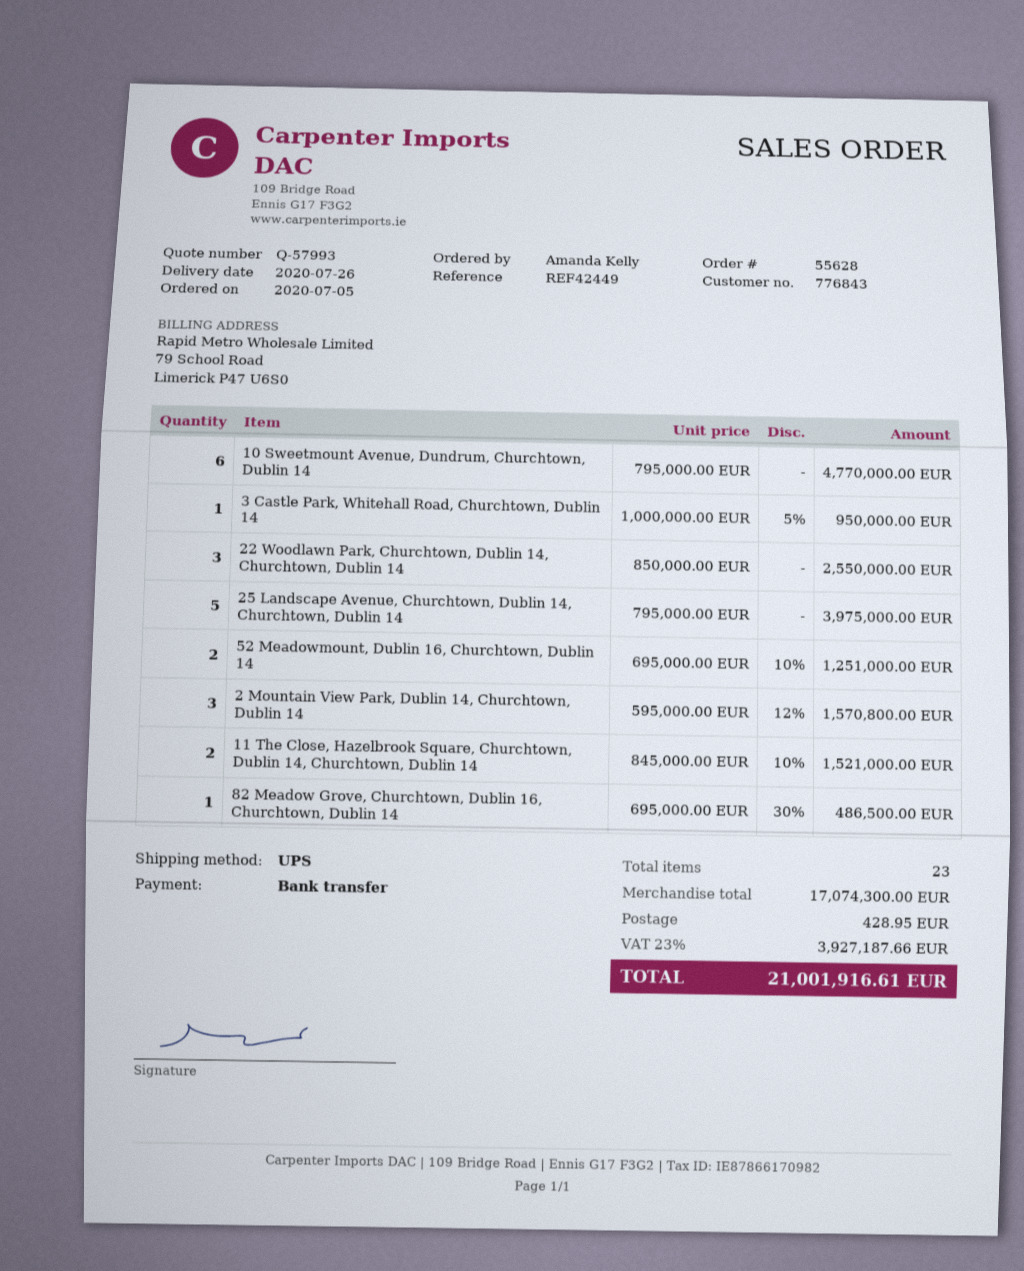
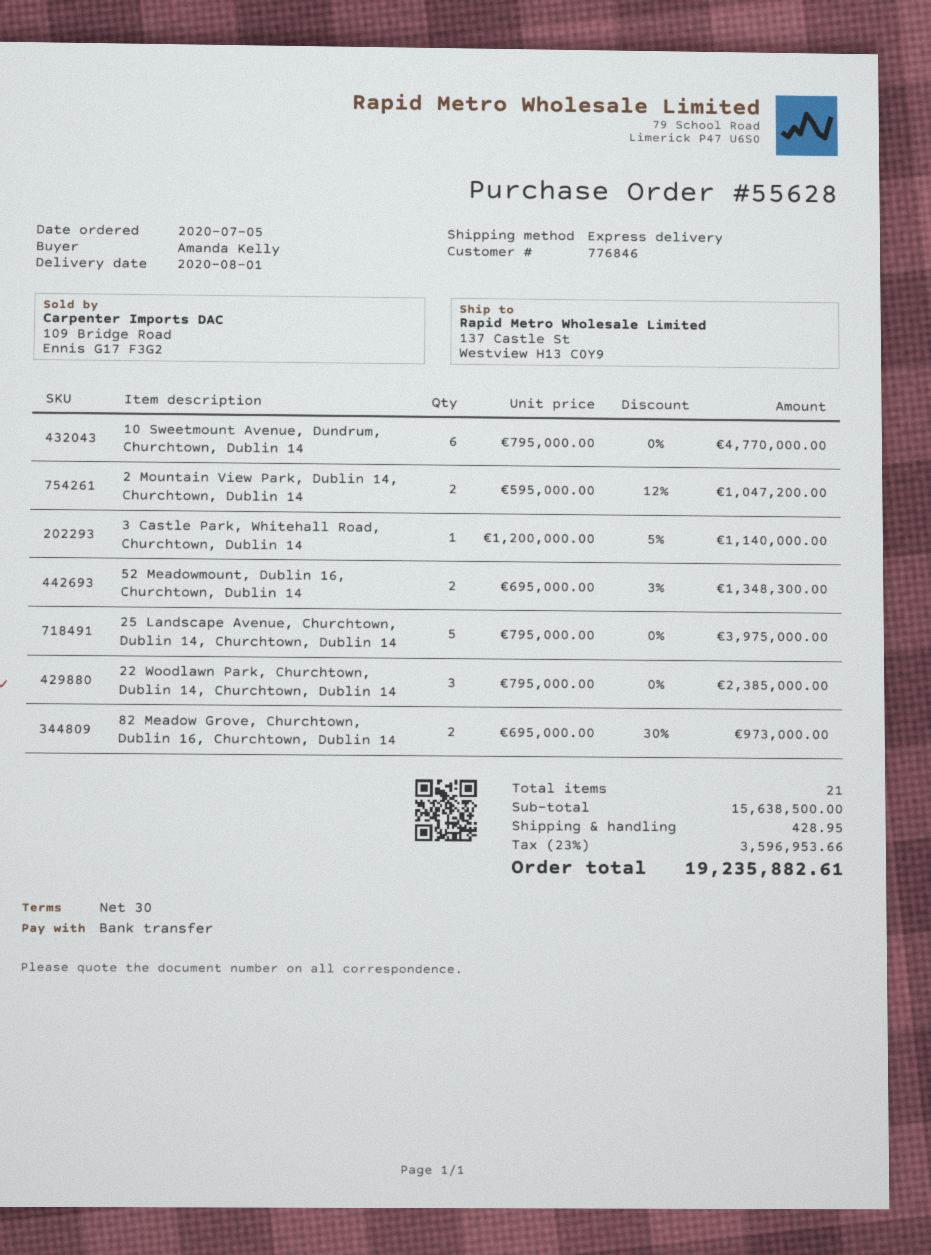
delivery date: 2020-07-26 -> 2020-08-01
customer number: 776843 -> 776846
shipping method: UPS -> express
3 Castle Park, Whitehall Road, Churchtown, Dublin 14: 1 x 1000000.00 - 5% = 950000.00 -> 1 x 1200000.00 - 5% = 1140000.00
22 Woodlawn Park, Churchtown, Dublin 14, Churchtown, Dublin 14: 3 x 850000.00 = 2550000.00 -> 3 x 795000.00 = 2385000.00
52 Meadowmount, Dublin 16, Churchtown, Dublin 14: 2 x 695000.00 - 10% = 1251000.00 -> 2 x 695000.00 - 3% = 1348300.00
2 Mountain View Park, Dublin 14, Churchtown, Dublin 14: 3 x 595000.00 - 12% = 1570800.00 -> 2 x 595000.00 - 12% = 1047200.00
11 The Close, Hazelbrook Square, Churchtown, Dublin 14, Churchtown, Dublin 14: 2 x 845000.00 - 10% = 1521000.00 -> none
82 Meadow Grove, Churchtown, Dublin 16, Churchtown, Dublin 14: 1 x 695000.00 - 30% = 486500.00 -> 2 x 695000.00 - 30% = 973000.00
total quantity: 23 -> 21
subtotal: 17074300.00 -> 15638500.00
tax: 23% = 3927187.66 -> 23% = 3596953.66
total: 21001916.61 -> 19235882.61

